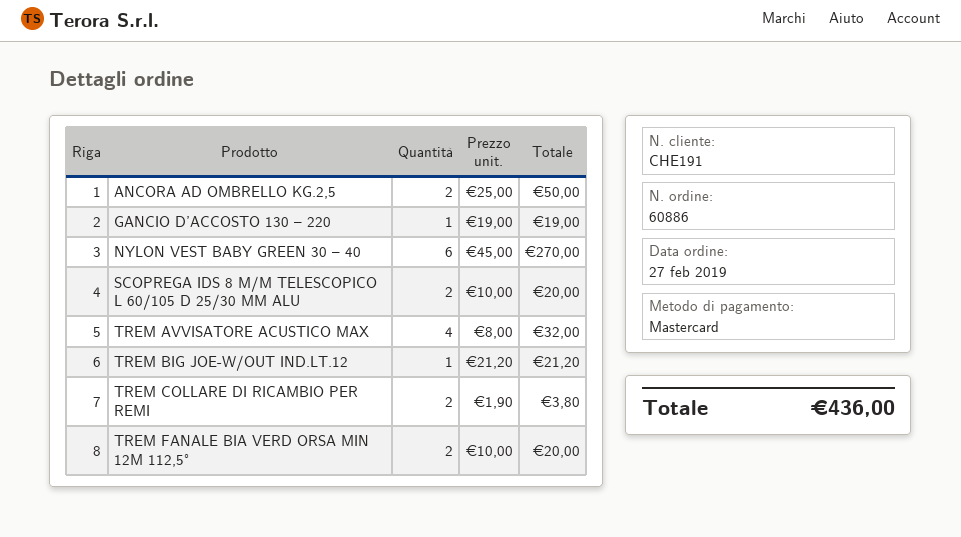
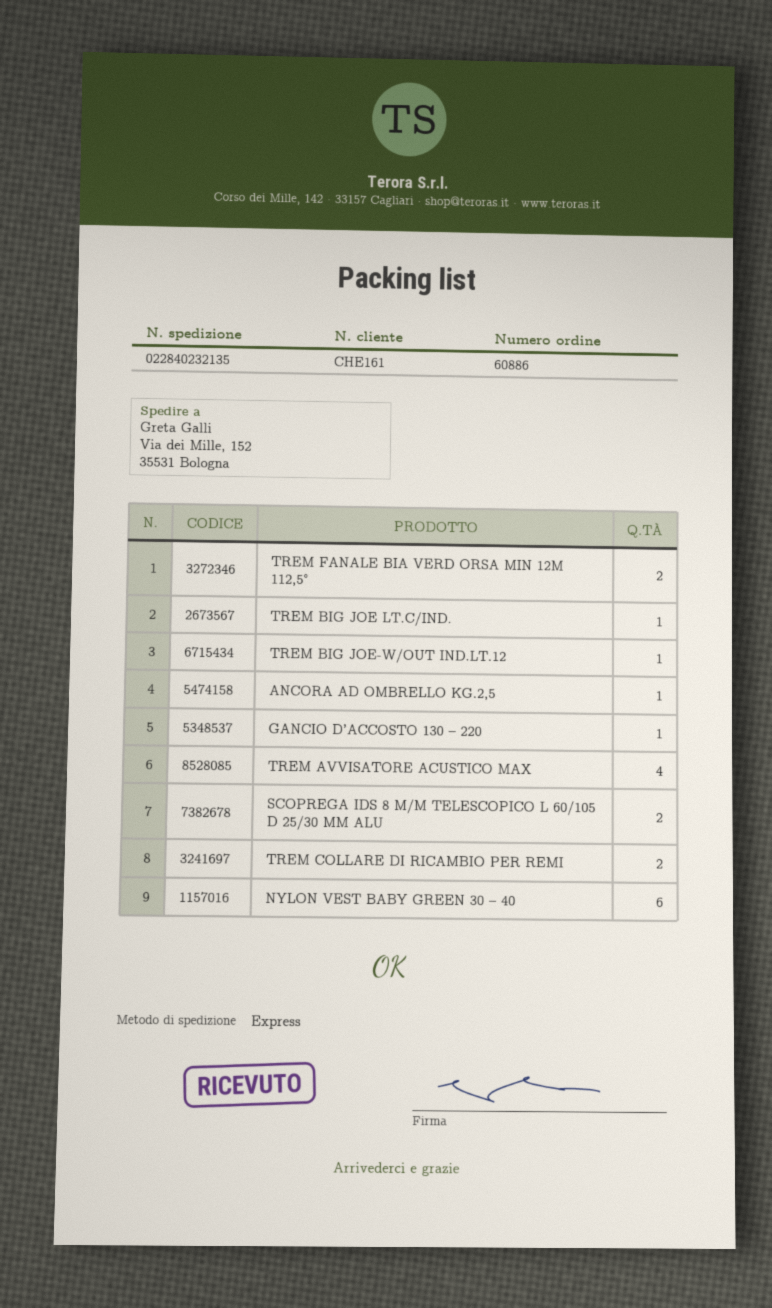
customer number: CHE191 -> CHE161
ANCORA AD OMBRELLO KG.2,5: 2 -> 1
TREM BIG JOE LT.C/IND.: none -> 1

